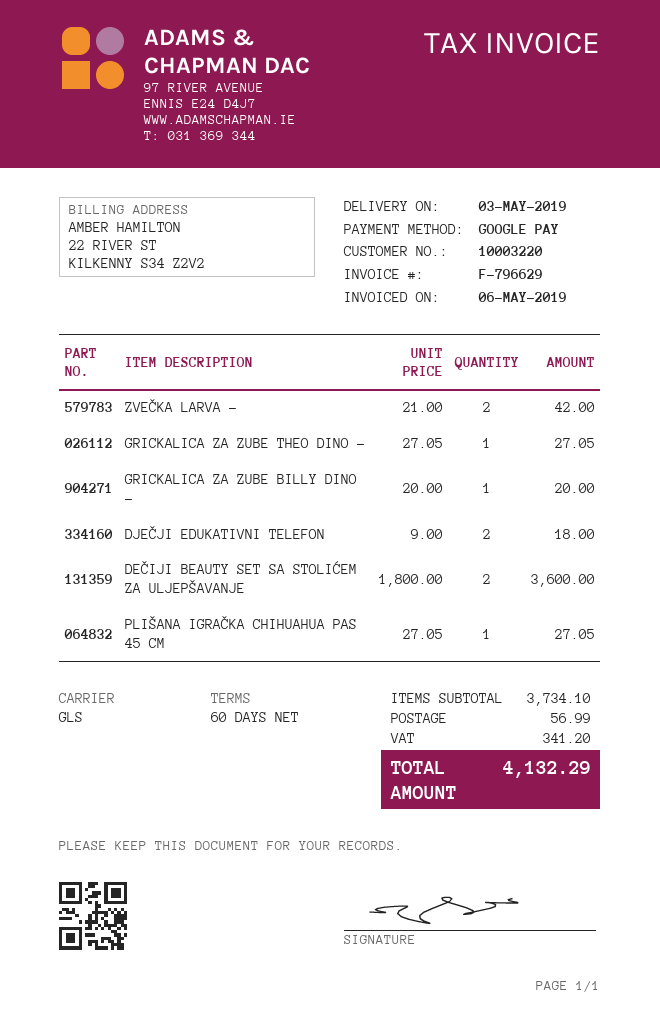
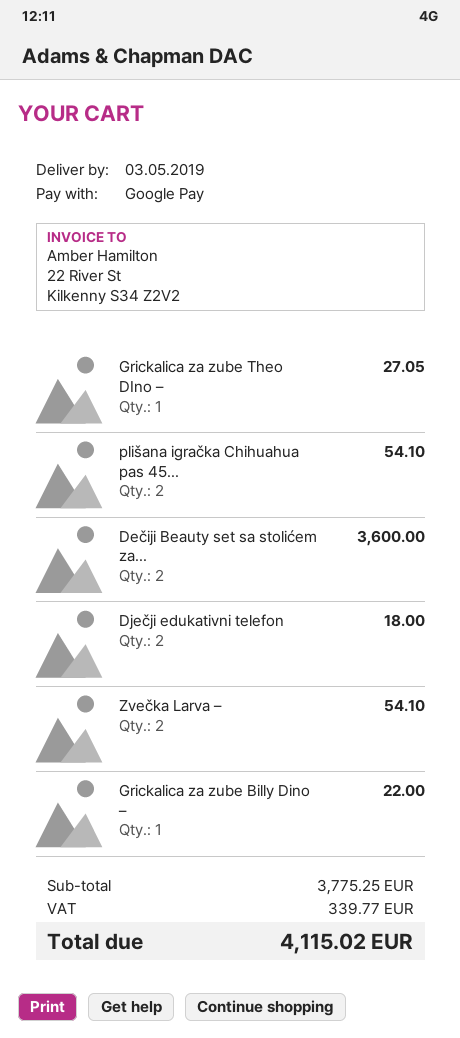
ZVEČKA LARVA –: 2 for 42.00 -> 2 for 54.10
GRICKALICA ZA ZUBE BILLY DINO –: 1 for 20.00 -> 1 for 22.00
PLIŠANA IGRAČKA CHIHUAHUA PAS 45 CM: 1 for 27.05 -> 2 for 54.10
subtotal: 3734.10 -> 3775.25
shipping: 56.99 -> none
tax: 341.20 -> 339.77
total: 4132.29 -> 4115.02

